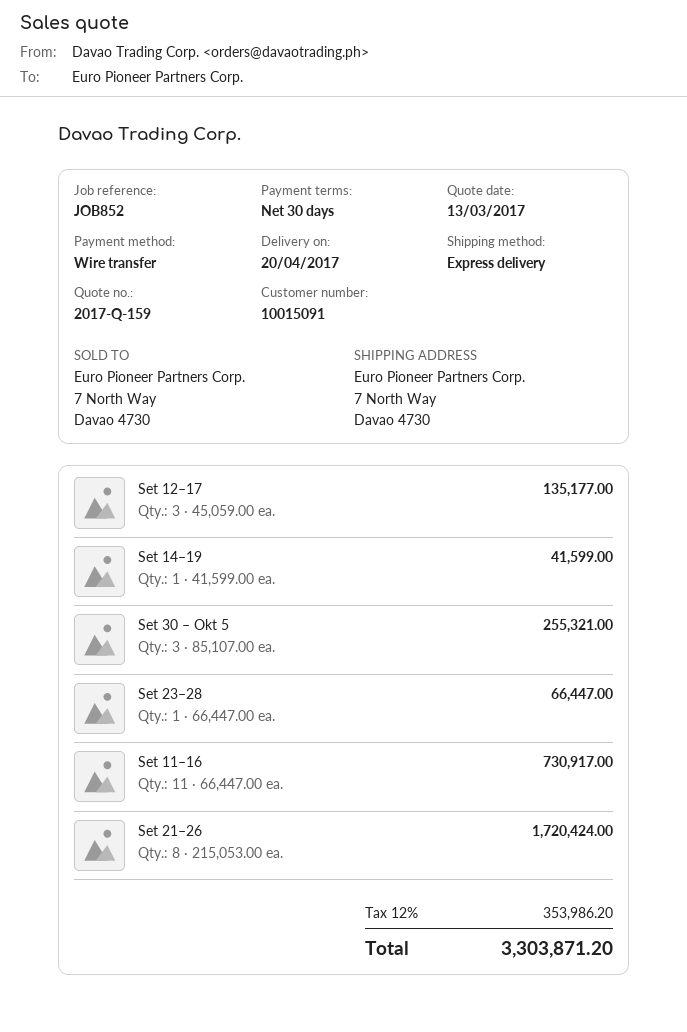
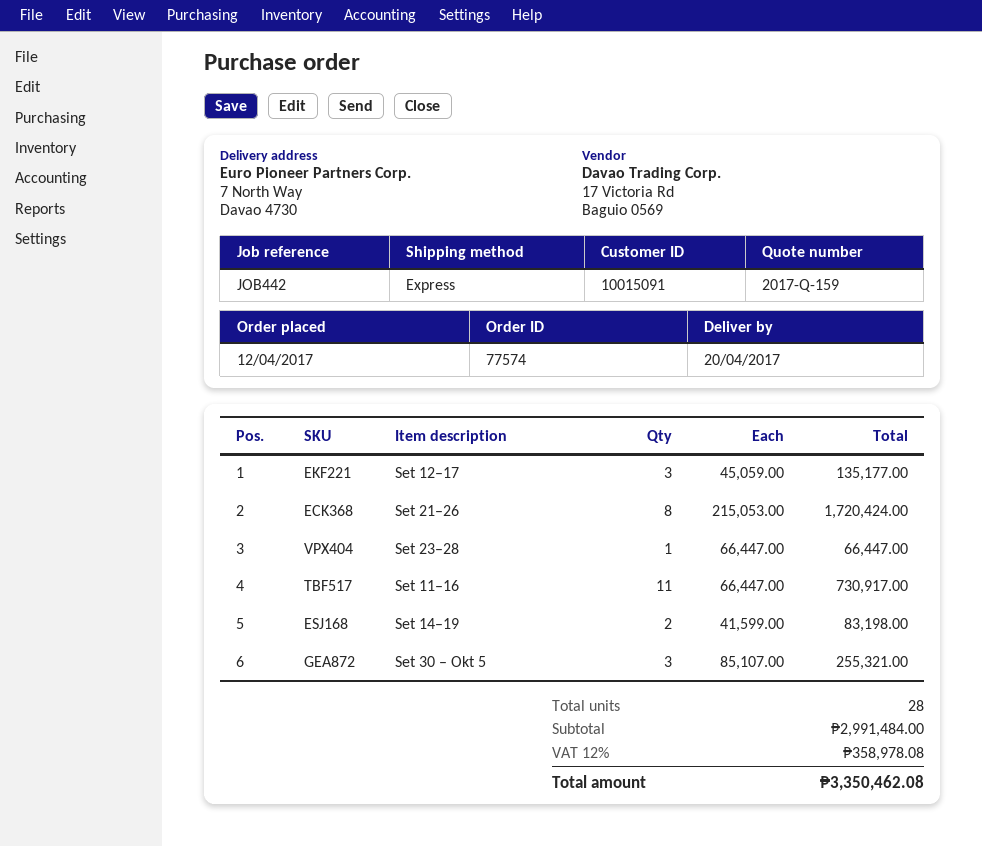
reference: JOB852 -> JOB442
Set 14–19: 1 x 41599.00 = 41599.00 -> 2 x 41599.00 = 83198.00
tax: 12% = 353986.20 -> 12% = 358978.08
total: 3303871.20 -> 3350462.08

